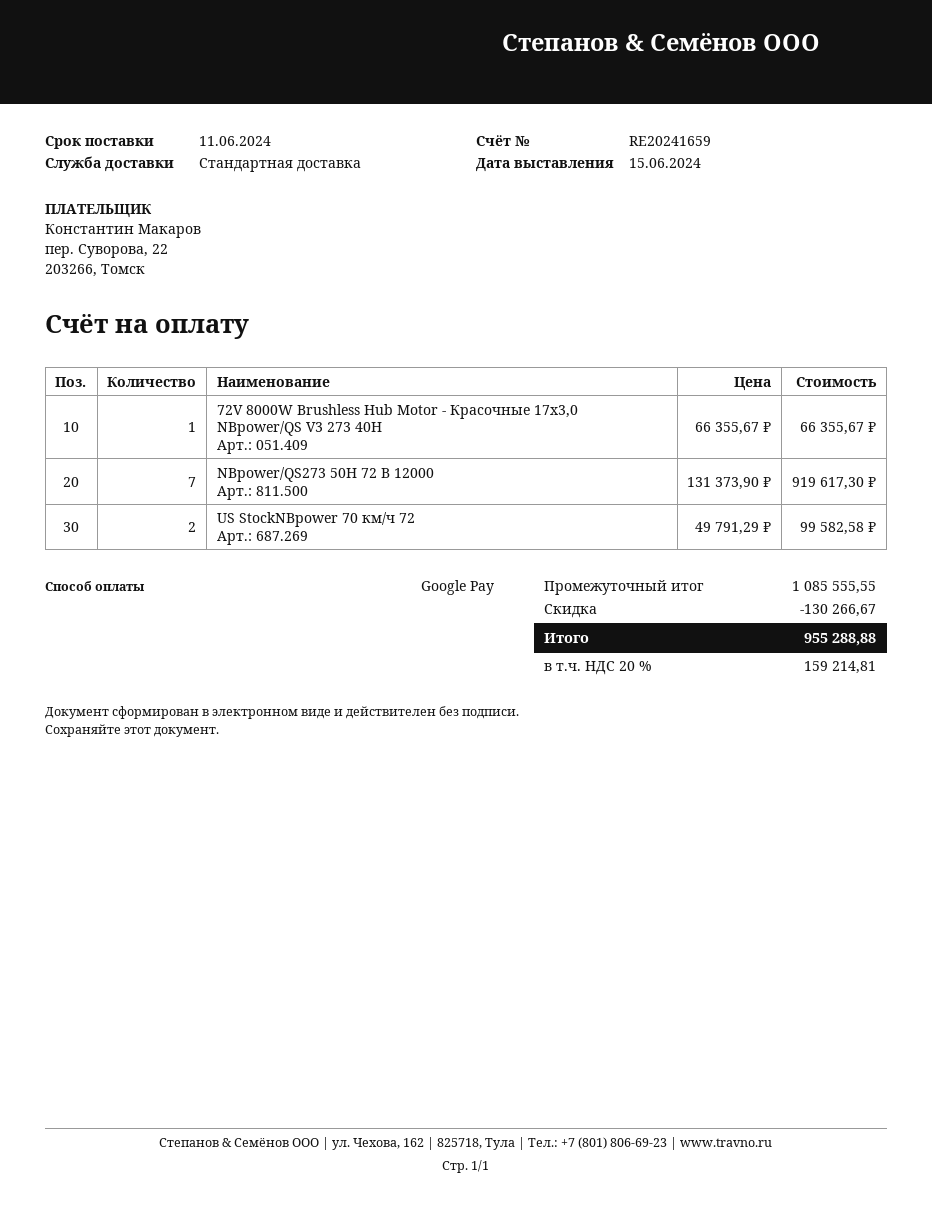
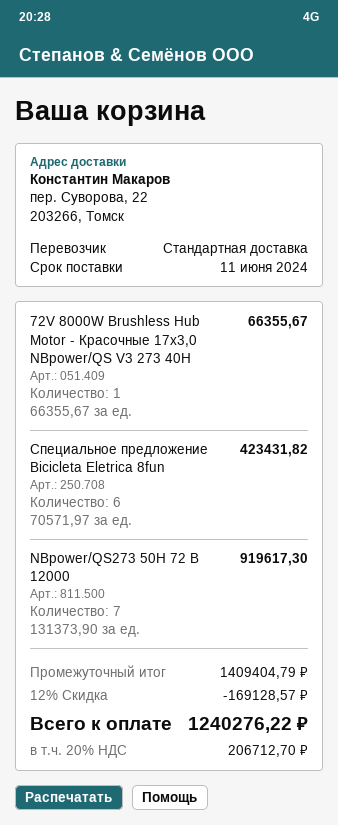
US StockNBpower 70 км/ч 72: 2 x 49791.29 = 99582.58 -> none
Специальное предложение Bicicleta Eletrica 8fun: none -> 6 x 70571.97 = 423431.82
subtotal: 1085555.55 -> 1409404.79
discount: 130266.67 -> 169128.57
tax: 20% = 159214.81 -> 20% = 206712.70
total: 955288.88 -> 1240276.22

